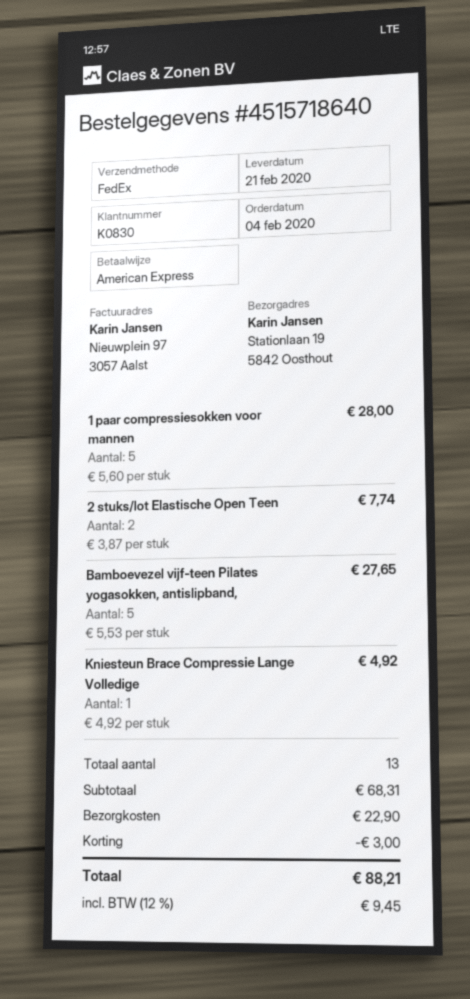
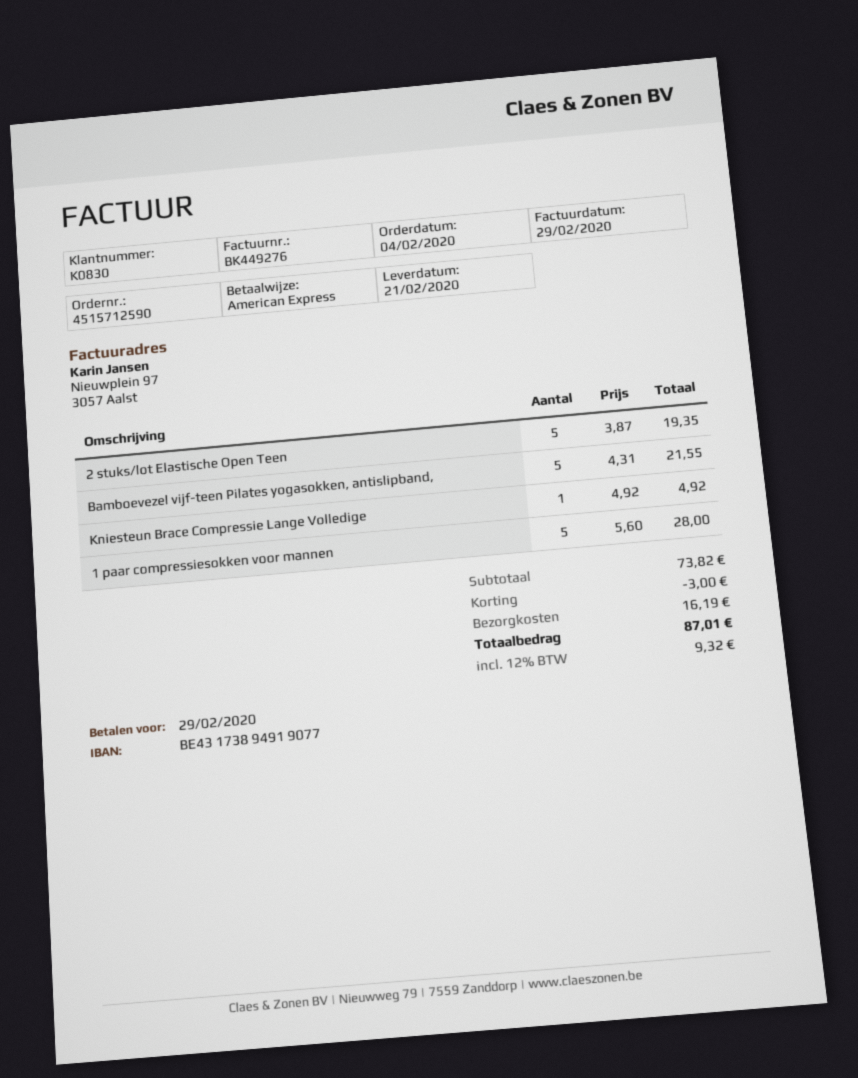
order number: 4515718640 -> 4515712590
2 stuks/lot Elastische Open Teen: 2 x 3.87 = 7.74 -> 5 x 3.87 = 19.35
Bamboevezel vijf-teen Pilates yogasokken, antislipband,: 5 x 5.53 = 27.65 -> 5 x 4.31 = 21.55
subtotal: 68.31 -> 73.82
shipping: 22.90 -> 16.19
tax: 12% = 9.45 -> 12% = 9.32
total: 88.21 -> 87.01

